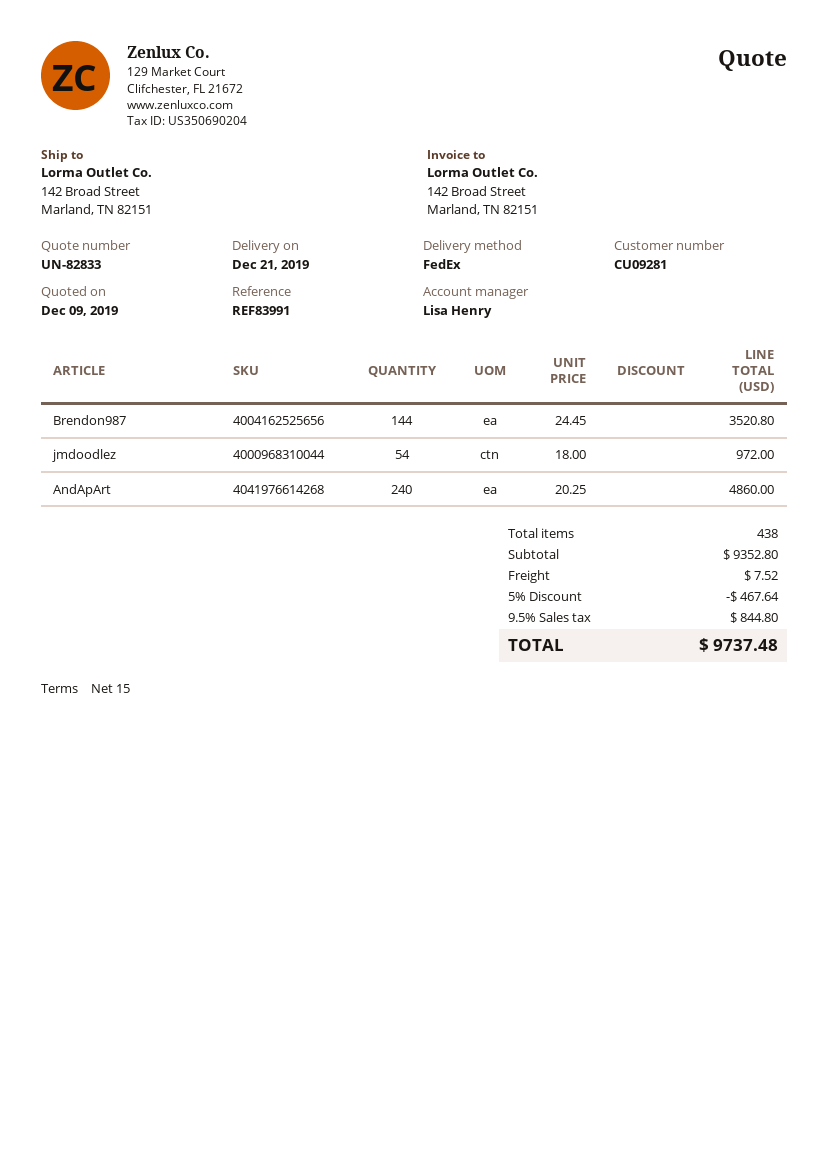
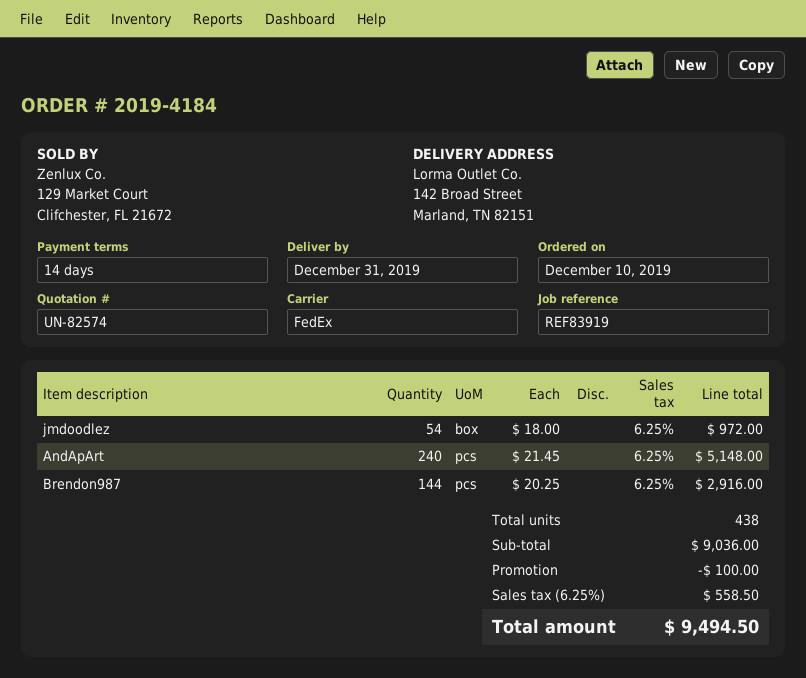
quote number: UN-82833 -> UN-82574
delivery date: 2019-12-21 -> 2019-12-31
payment terms: 15 days -> 14 days
reference: REF83991 -> REF83919
Brendon987: 144 x 24.45 = 3520.80 -> 144 x 20.25 = 2916.00
AndApArt: 240 x 20.25 = 4860.00 -> 240 x 21.45 = 5148.00
subtotal: 9352.80 -> 9036.00
discount: 467.64 -> 100.00
shipping: 7.52 -> none
tax: 9.5% = 844.80 -> 6.25% = 558.50
total: 9737.48 -> 9494.50

